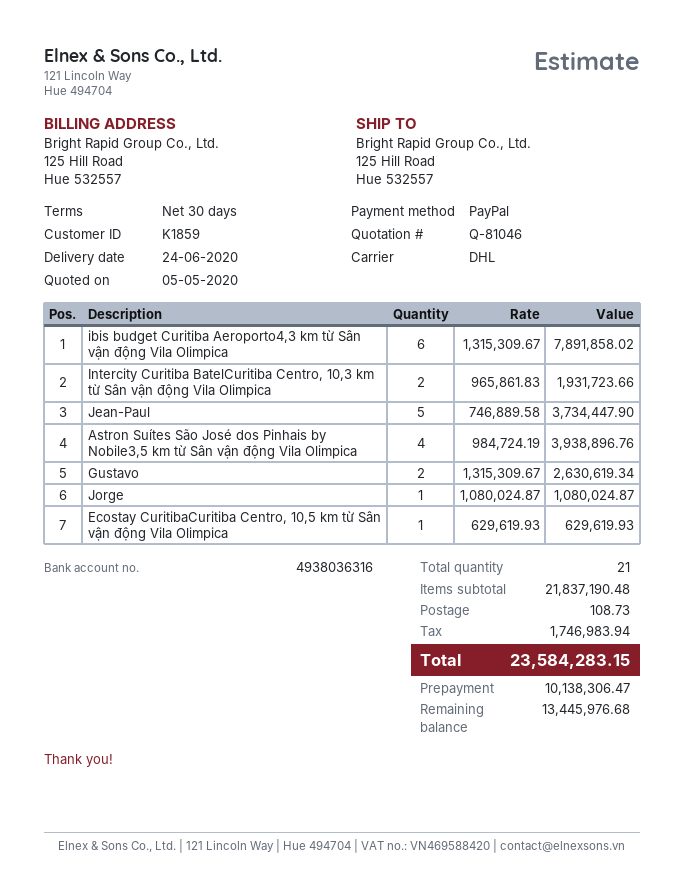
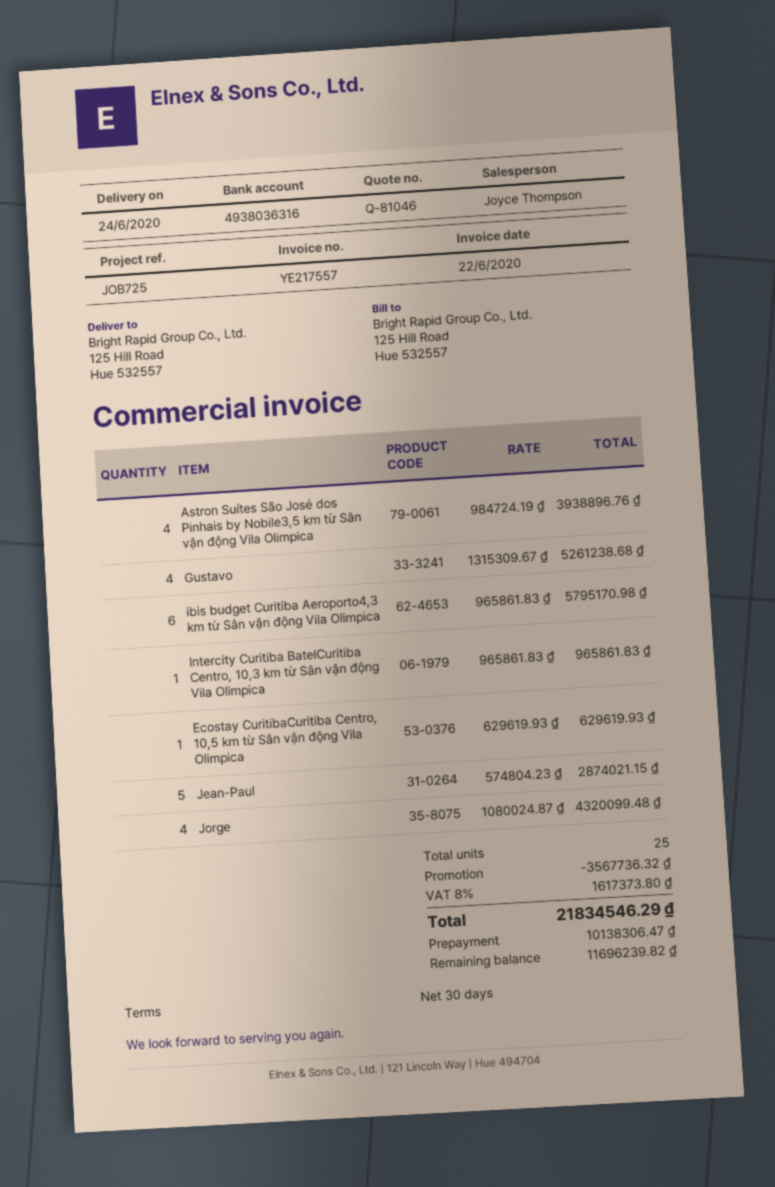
ibis budget Curitiba Aeroporto4,3 km từ Sân vận động Vila Olimpica: 6 x 1315309.67 = 7891858.02 -> 6 x 965861.83 = 5795170.98
Intercity Curitiba BatelCuritiba Centro, 10,3 km từ Sân vận động Vila Olimpica: 2 x 965861.83 = 1931723.66 -> 1 x 965861.83 = 965861.83
Jean-Paul: 5 x 746889.58 = 3734447.90 -> 5 x 574804.23 = 2874021.15
Gustavo: 2 x 1315309.67 = 2630619.34 -> 4 x 1315309.67 = 5261238.68
Jorge: 1 x 1080024.87 = 1080024.87 -> 4 x 1080024.87 = 4320099.48
total quantity: 21 -> 25
discount: none -> 3567736.32
shipping: 108.73 -> none
tax: 1746983.94 -> 1617373.80
total: 23584283.15 -> 21834546.29
balance: 13445976.68 -> 11696239.82

